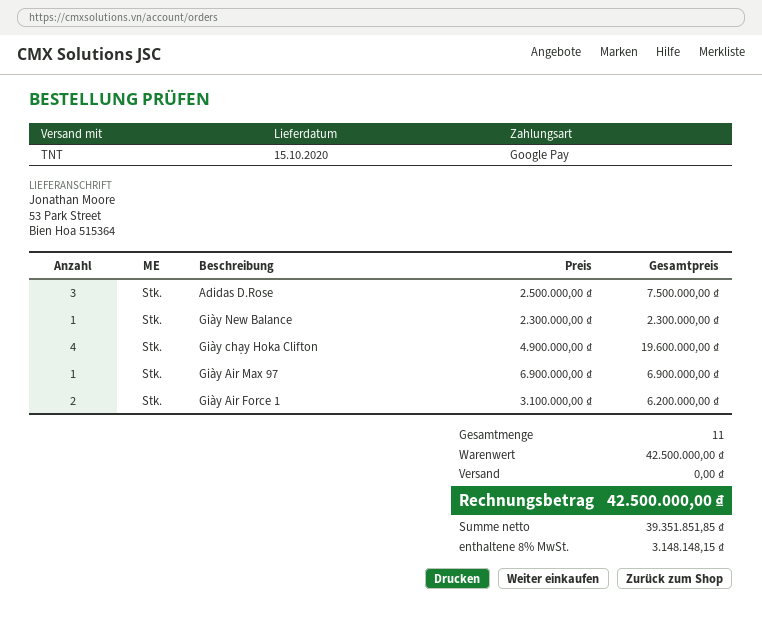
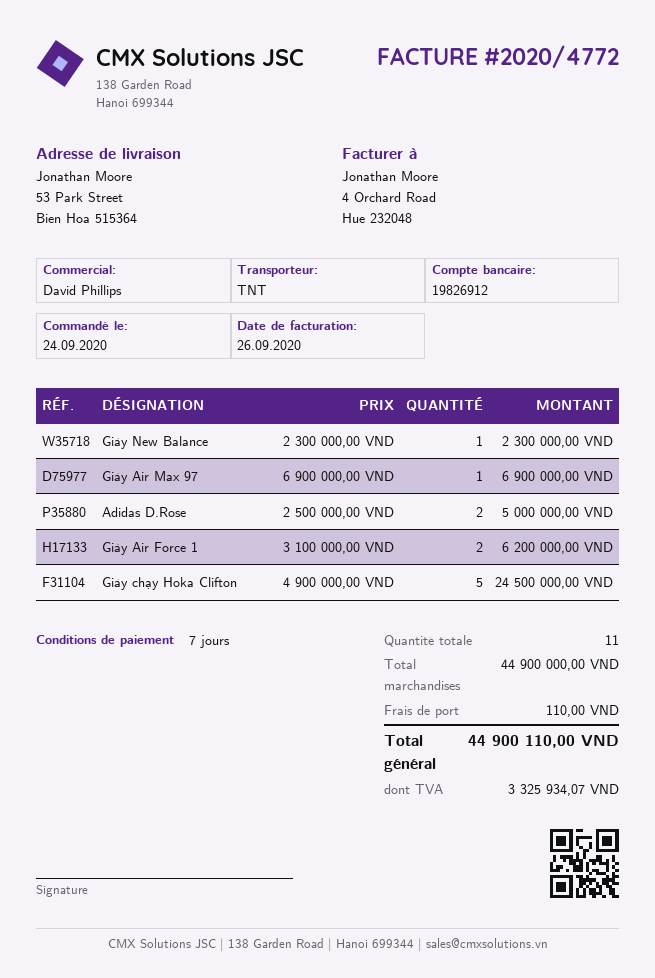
Adidas D.Rose: 3 x 2500000.00 = 7500000.00 -> 2 x 2500000.00 = 5000000.00
Giày chạy Hoka Clifton: 4 x 4900000.00 = 19600000.00 -> 5 x 4900000.00 = 24500000.00
subtotal: 42500000.00 -> 44900000.00
shipping: 0.00 -> 110.00
tax: 3148148.15 -> 3325934.07
total: 42500000.00 -> 44900110.00

